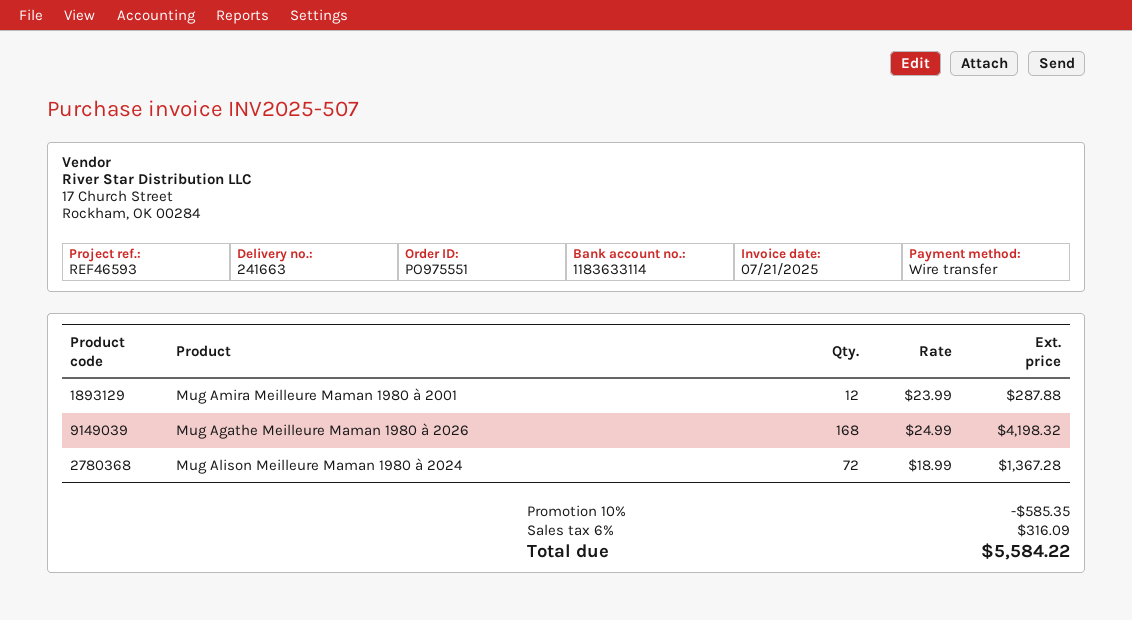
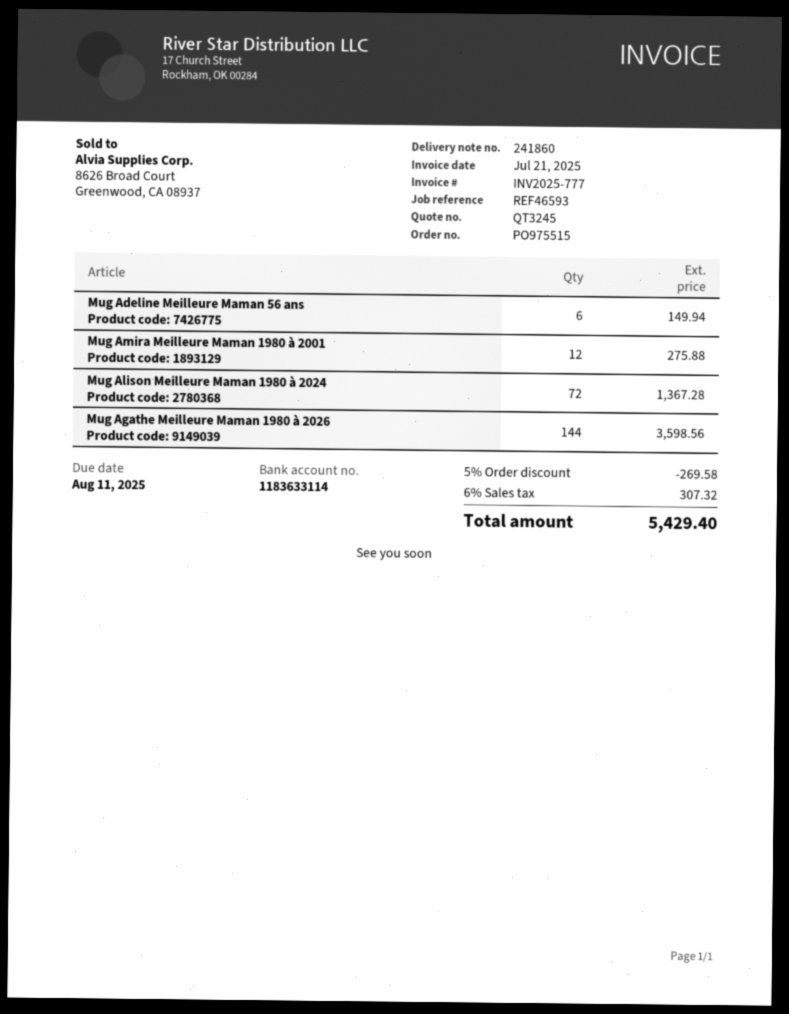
order number: PO975551 -> PO975515
delivery note number: 241663 -> 241860
invoice number: INV2025-507 -> INV2025-777
Mug Amira Meilleure Maman 1980 à 2001: 12 for 287.88 -> 12 for 275.88
Mug Agathe Meilleure Maman 1980 à 2026: 168 for 4198.32 -> 144 for 3598.56
Mug Adeline Meilleure Maman 56 ans: none -> 6 for 149.94
discount: 10% = 585.35 -> 5% = 269.58
tax: 6% = 316.09 -> 6% = 307.32
total: 5584.22 -> 5429.40

